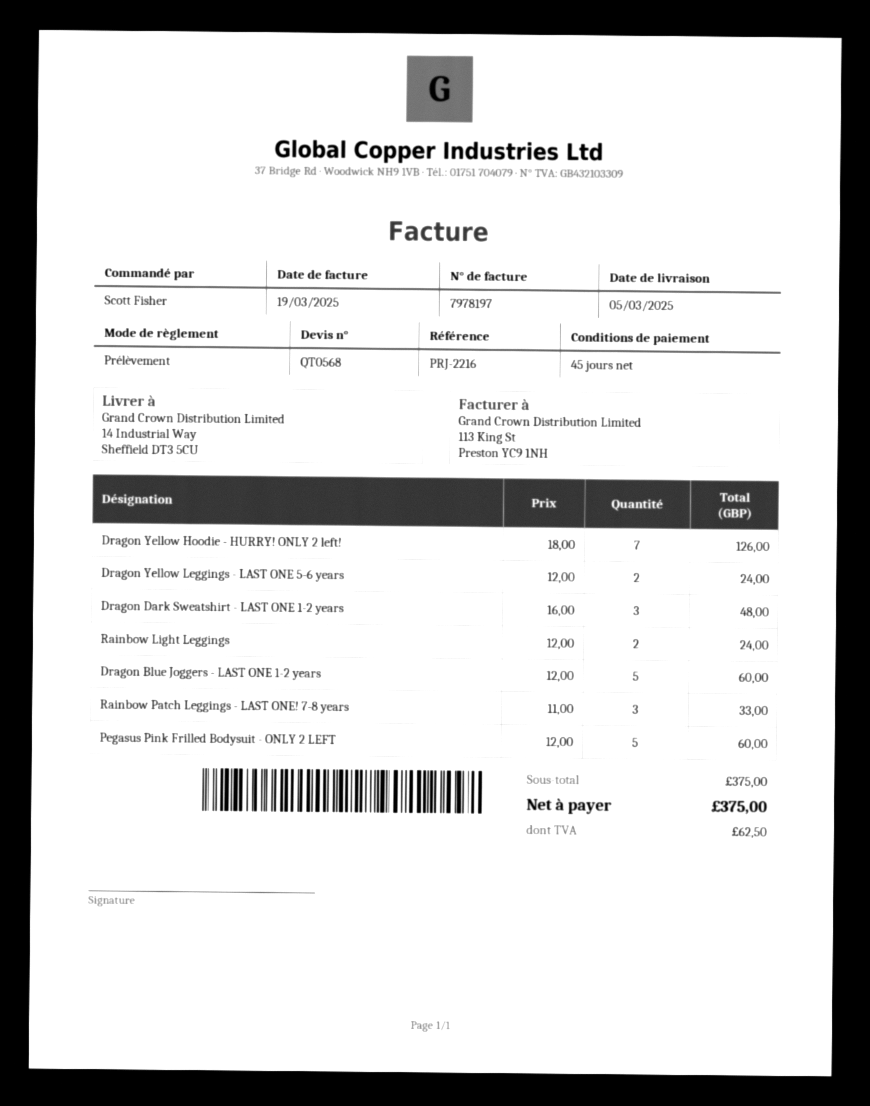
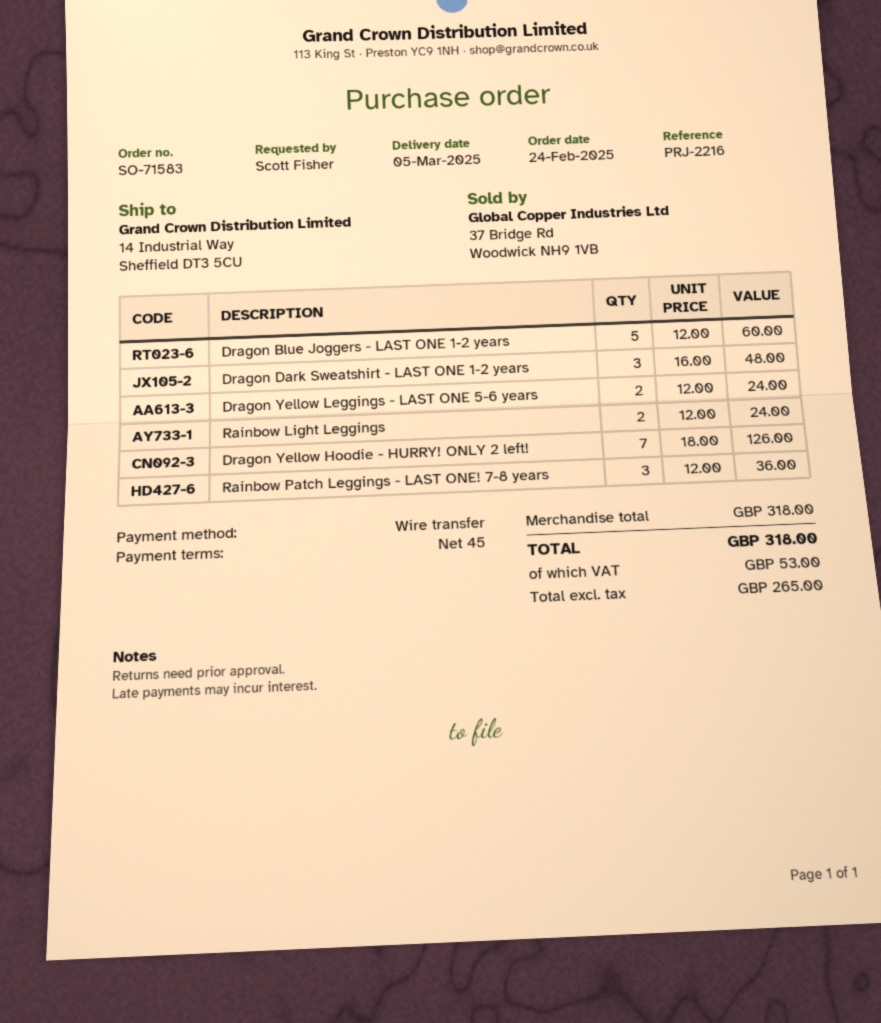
payment method: direct debit -> bank transfer
Rainbow Patch Leggings - LAST ONE! 7-8 years: 3 x 11.00 = 33.00 -> 3 x 12.00 = 36.00
Pegasus Pink Frilled Bodysuit - ONLY 2 LEFT: 5 x 12.00 = 60.00 -> none
subtotal: 375.00 -> 318.00
tax: 62.50 -> 53.00
total: 375.00 -> 318.00

